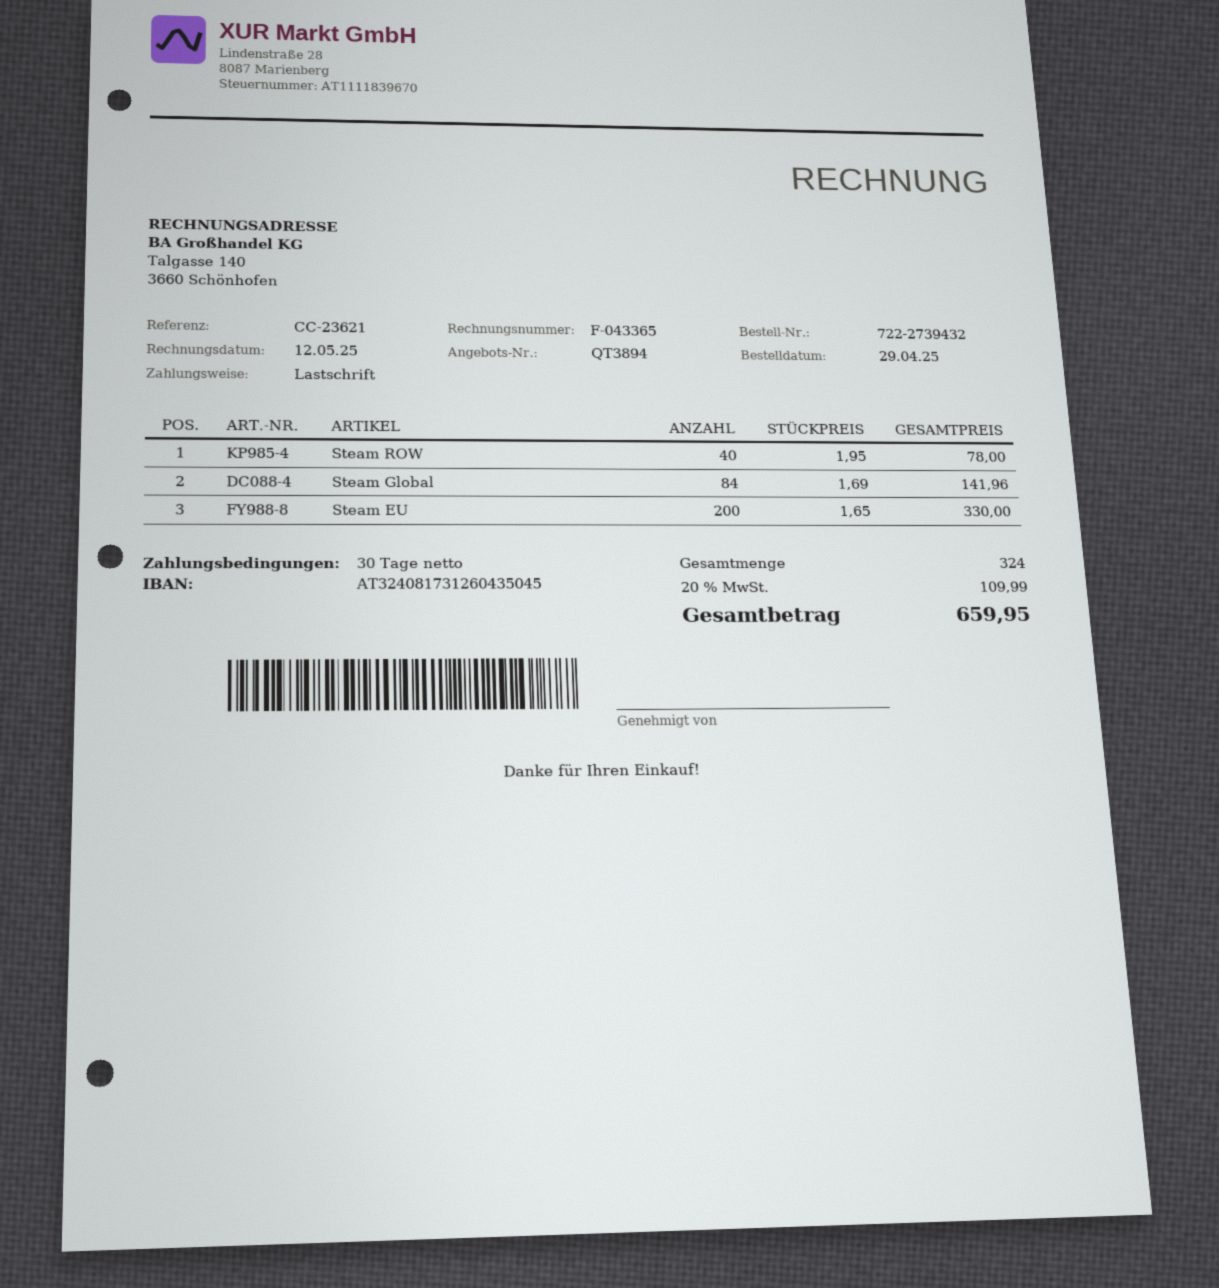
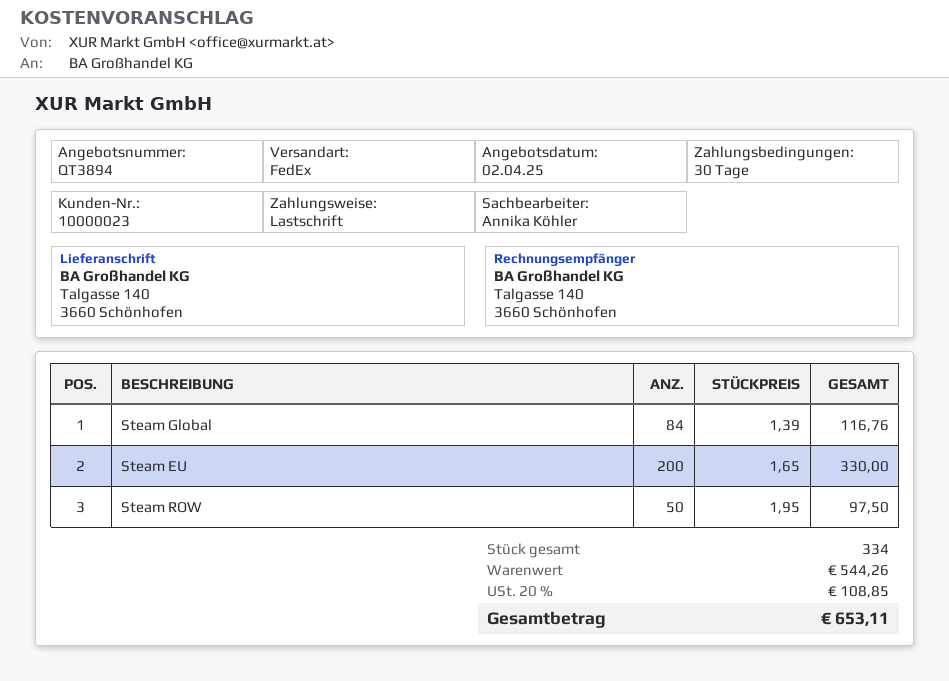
Steam ROW: 40 x 1.95 = 78.00 -> 50 x 1.95 = 97.50
Steam Global: 84 x 1.69 = 141.96 -> 84 x 1.39 = 116.76
total quantity: 324 -> 334
tax: 20% = 109.99 -> 20% = 108.85
total: 659.95 -> 653.11

